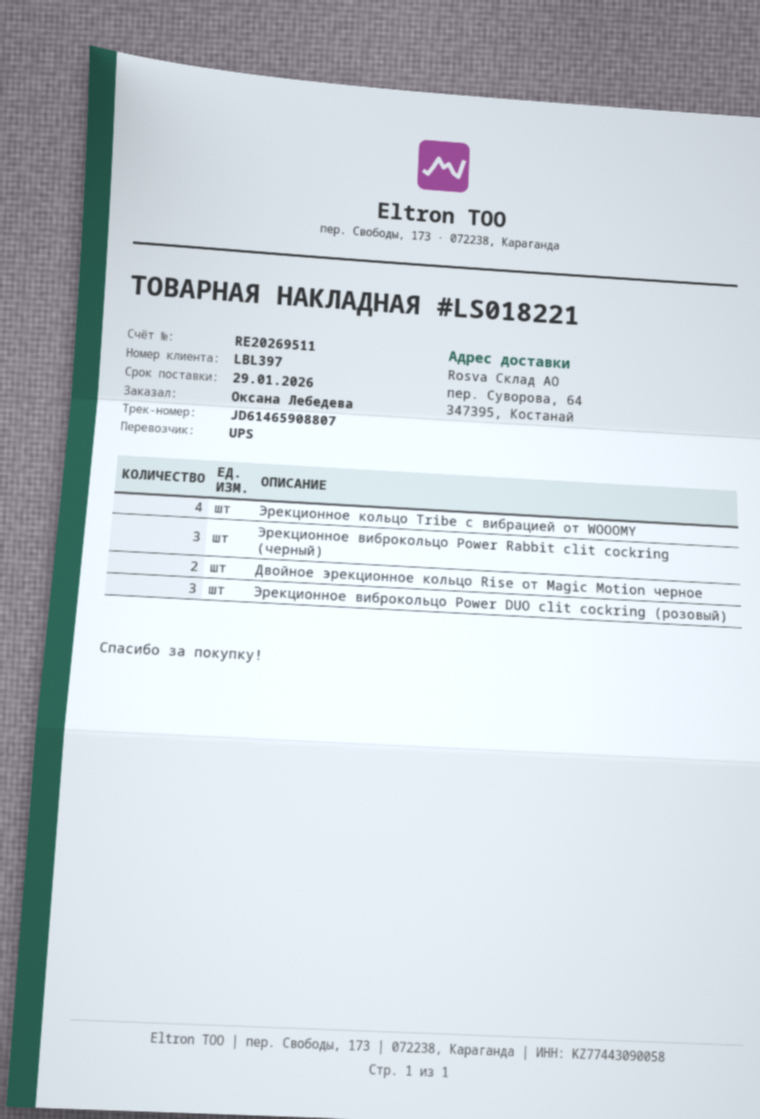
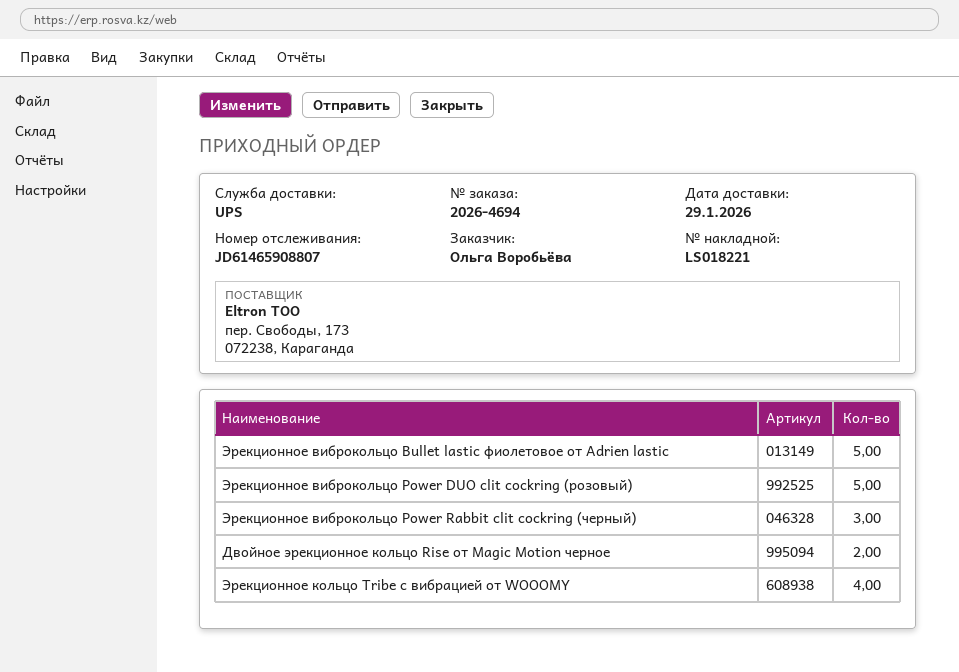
ordered by: Оксана Лебедева -> Ольга Воробьёва
Эрекционное виброкольцо Power DUO clit cockring (розовый): 3 -> 5
Эрекционное виброкольцо Bullet lastic фиолетовое от Adrien lastic: none -> 5

